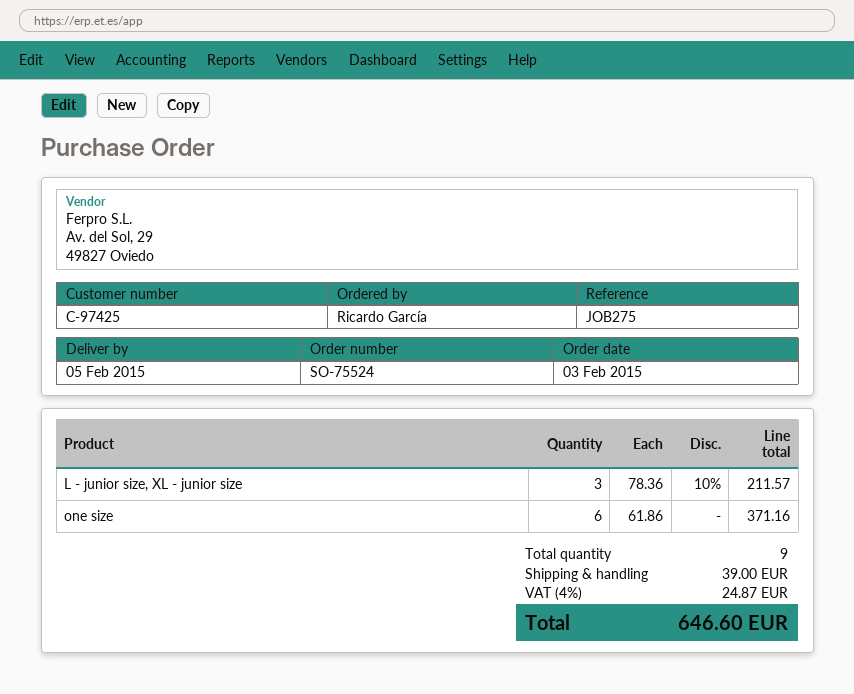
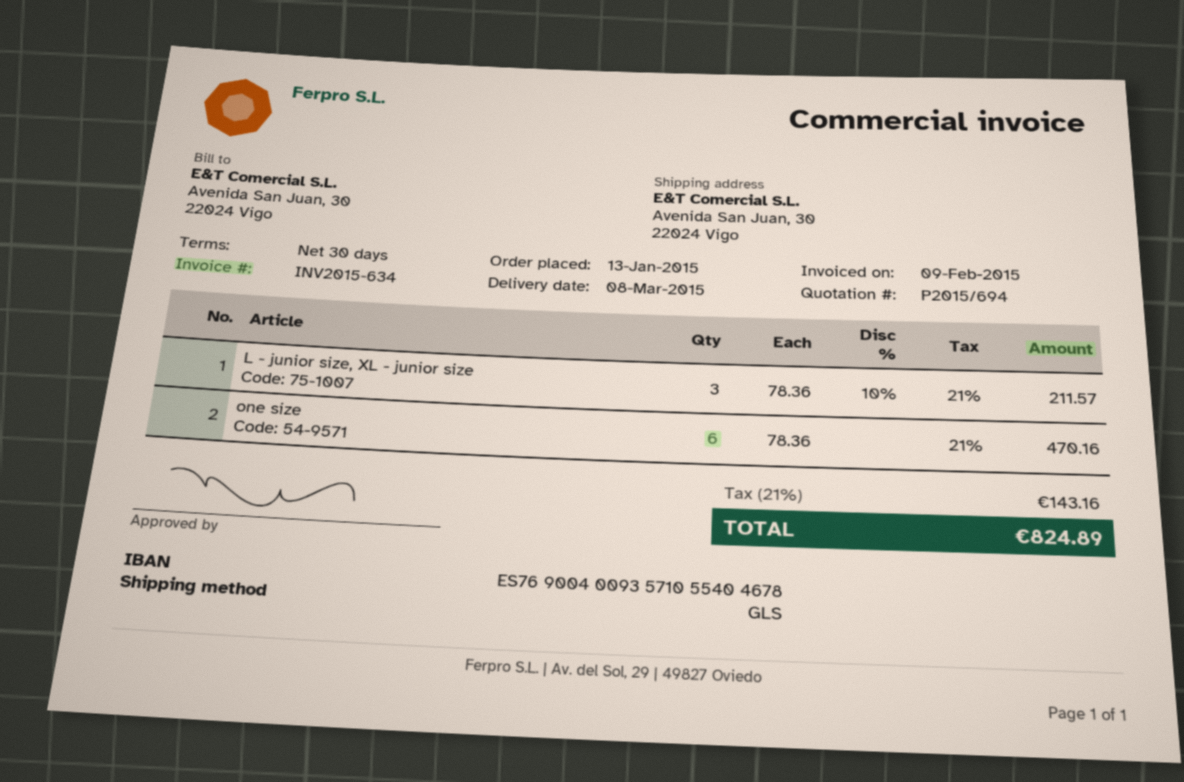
order date: 2015-02-03 -> 2015-01-13
delivery date: 2015-02-05 -> 2015-03-08
one size: 6 x 61.86 = 371.16 -> 6 x 78.36 = 470.16
shipping: 39.00 -> none
tax: 4% = 24.87 -> 21% = 143.16
total: 646.60 -> 824.89

